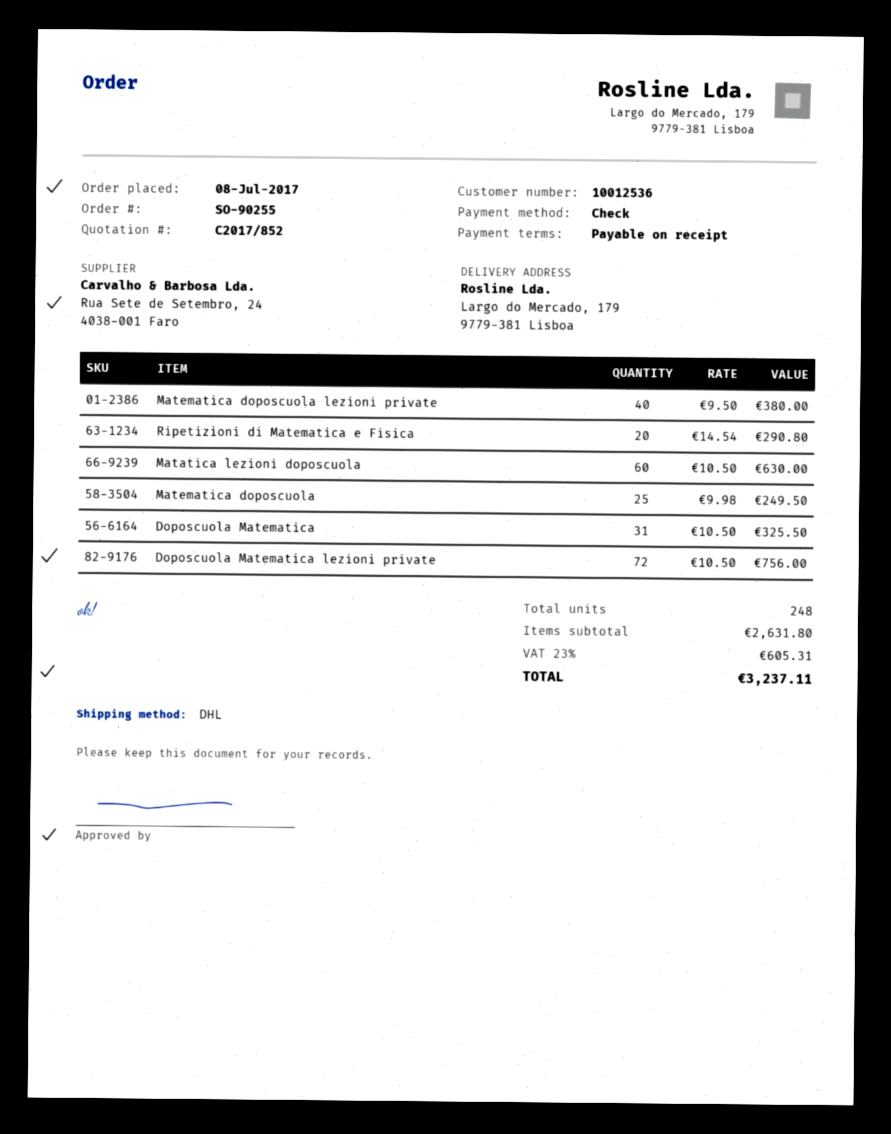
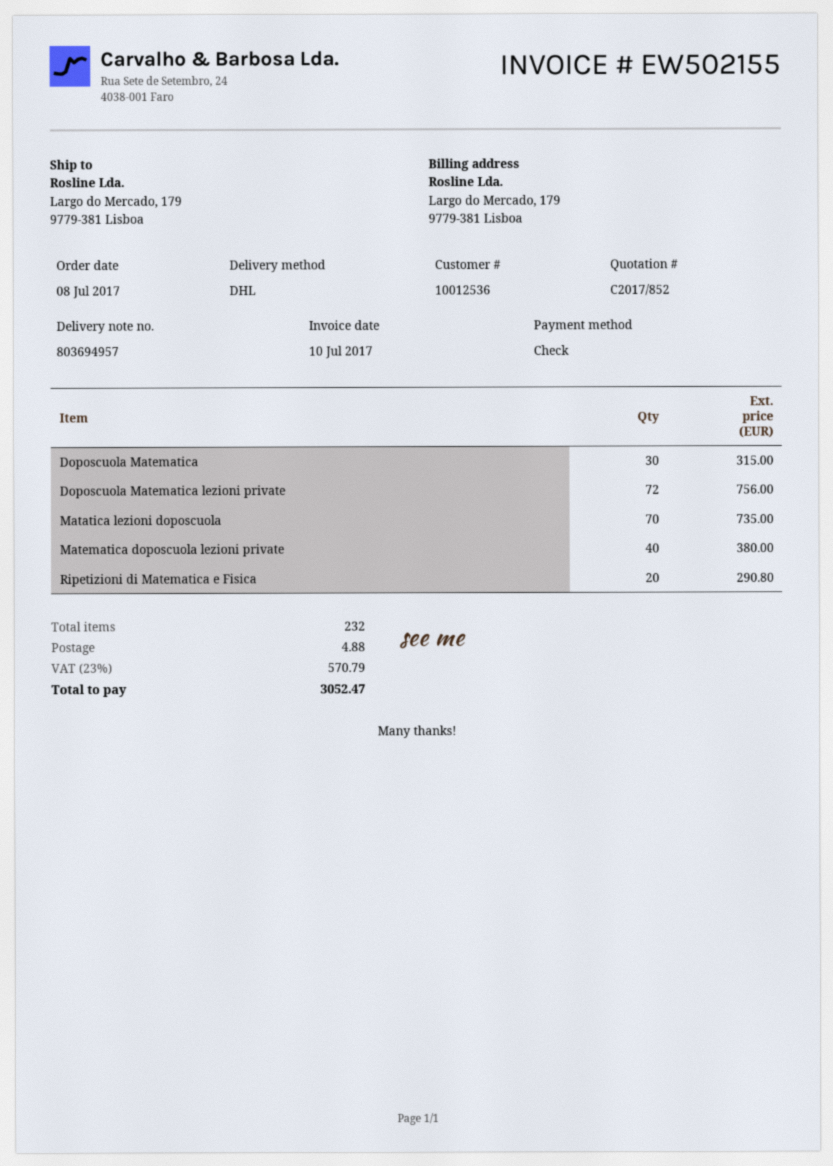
Matatica lezioni doposcuola: 60 for 630.00 -> 70 for 735.00
Matematica doposcuola: 25 for 249.50 -> none
Doposcuola Matematica: 31 for 325.50 -> 30 for 315.00
total quantity: 248 -> 232
shipping: none -> 4.88
tax: 23% = 605.31 -> 23% = 570.79
total: 3237.11 -> 3052.47

